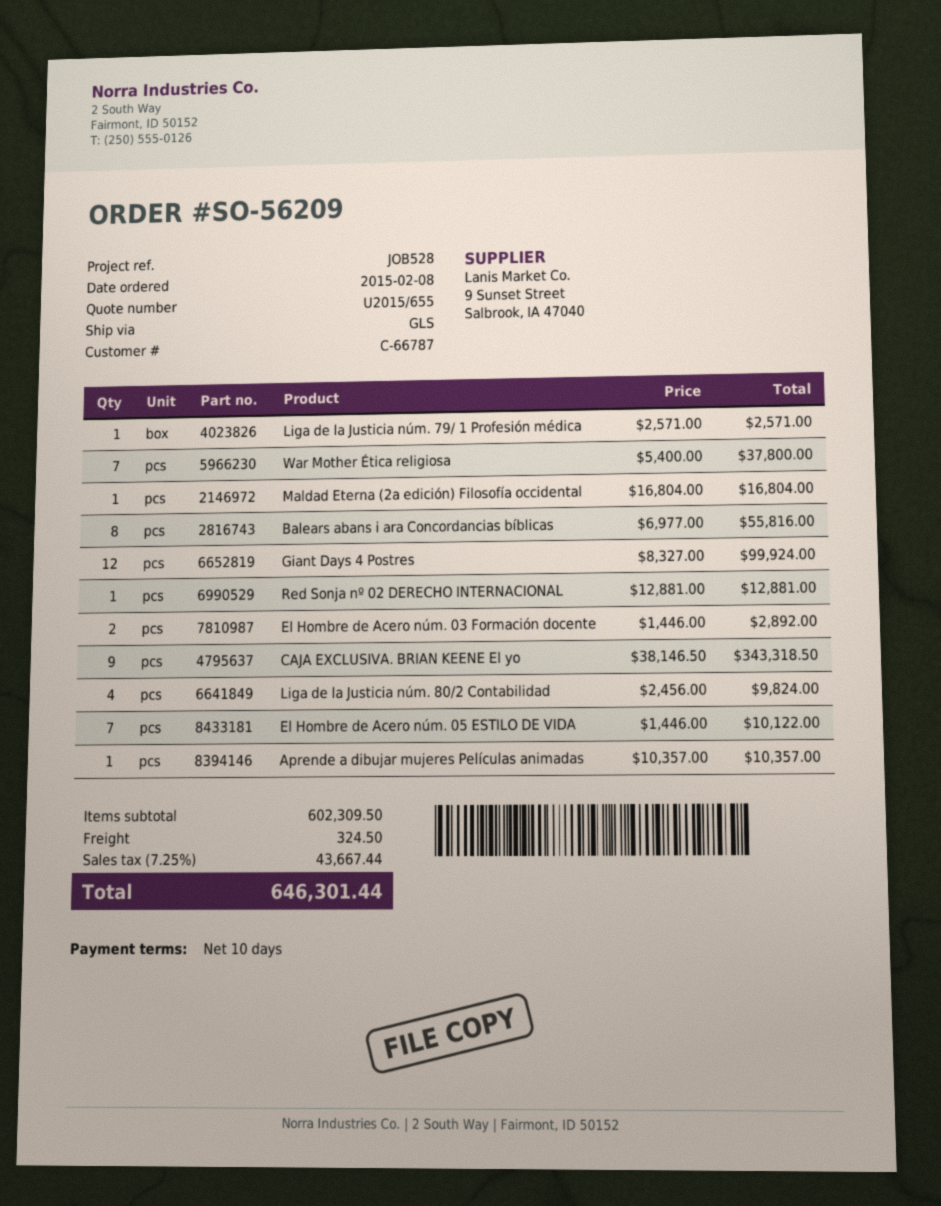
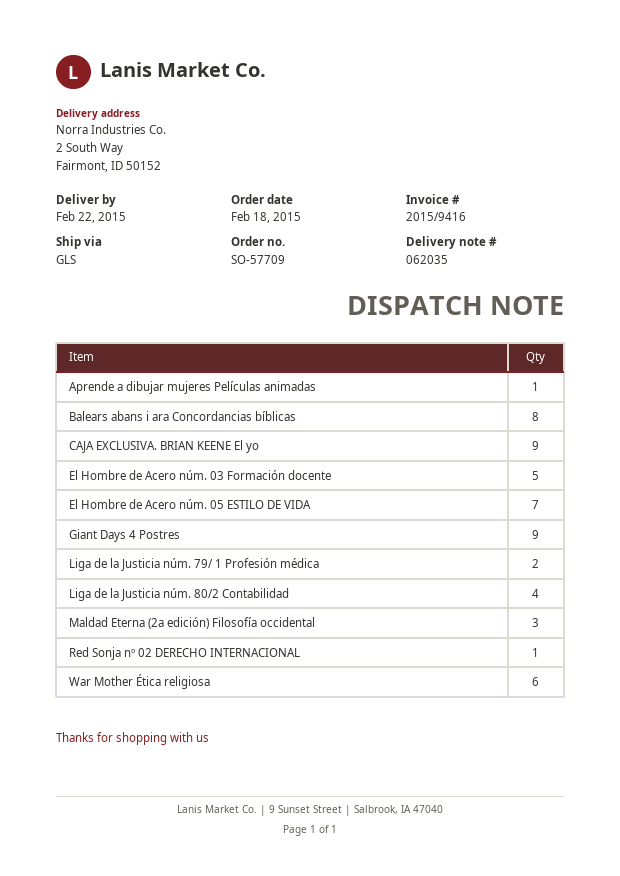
order number: SO-56209 -> SO-57709
order date: 2015-02-08 -> 2015-02-18
Liga de la Justicia núm. 79/ 1 Profesión médica: 1 -> 2
War Mother Ética religiosa: 7 -> 6
Maldad Eterna (2a edición) Filosofía occidental: 1 -> 3
Giant Days 4 Postres: 12 -> 9
El Hombre de Acero núm. 03 Formación docente: 2 -> 5

